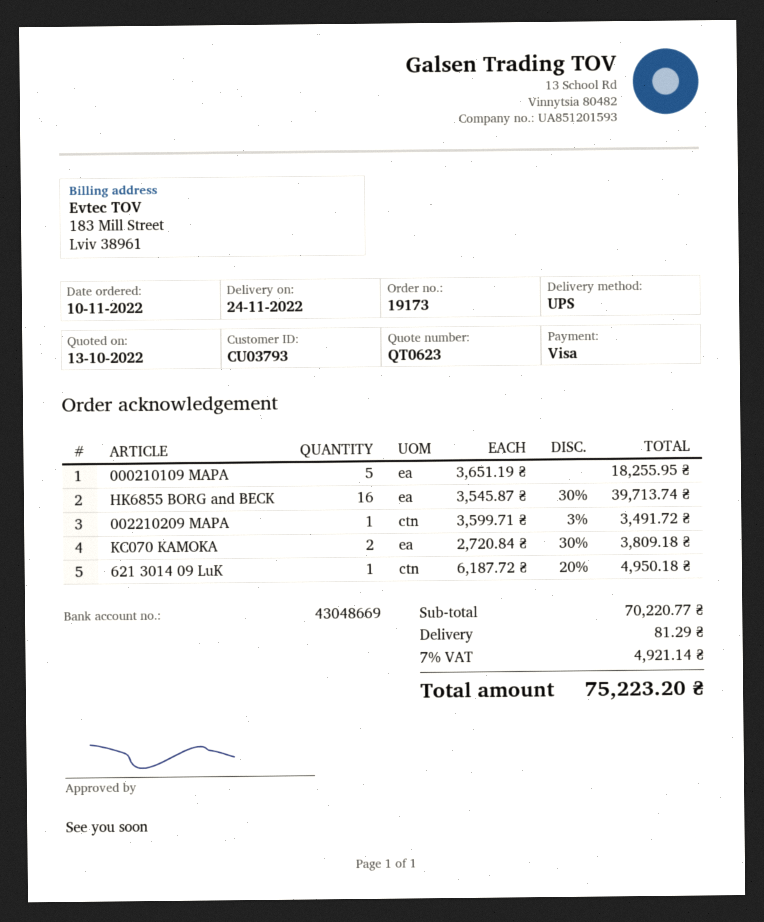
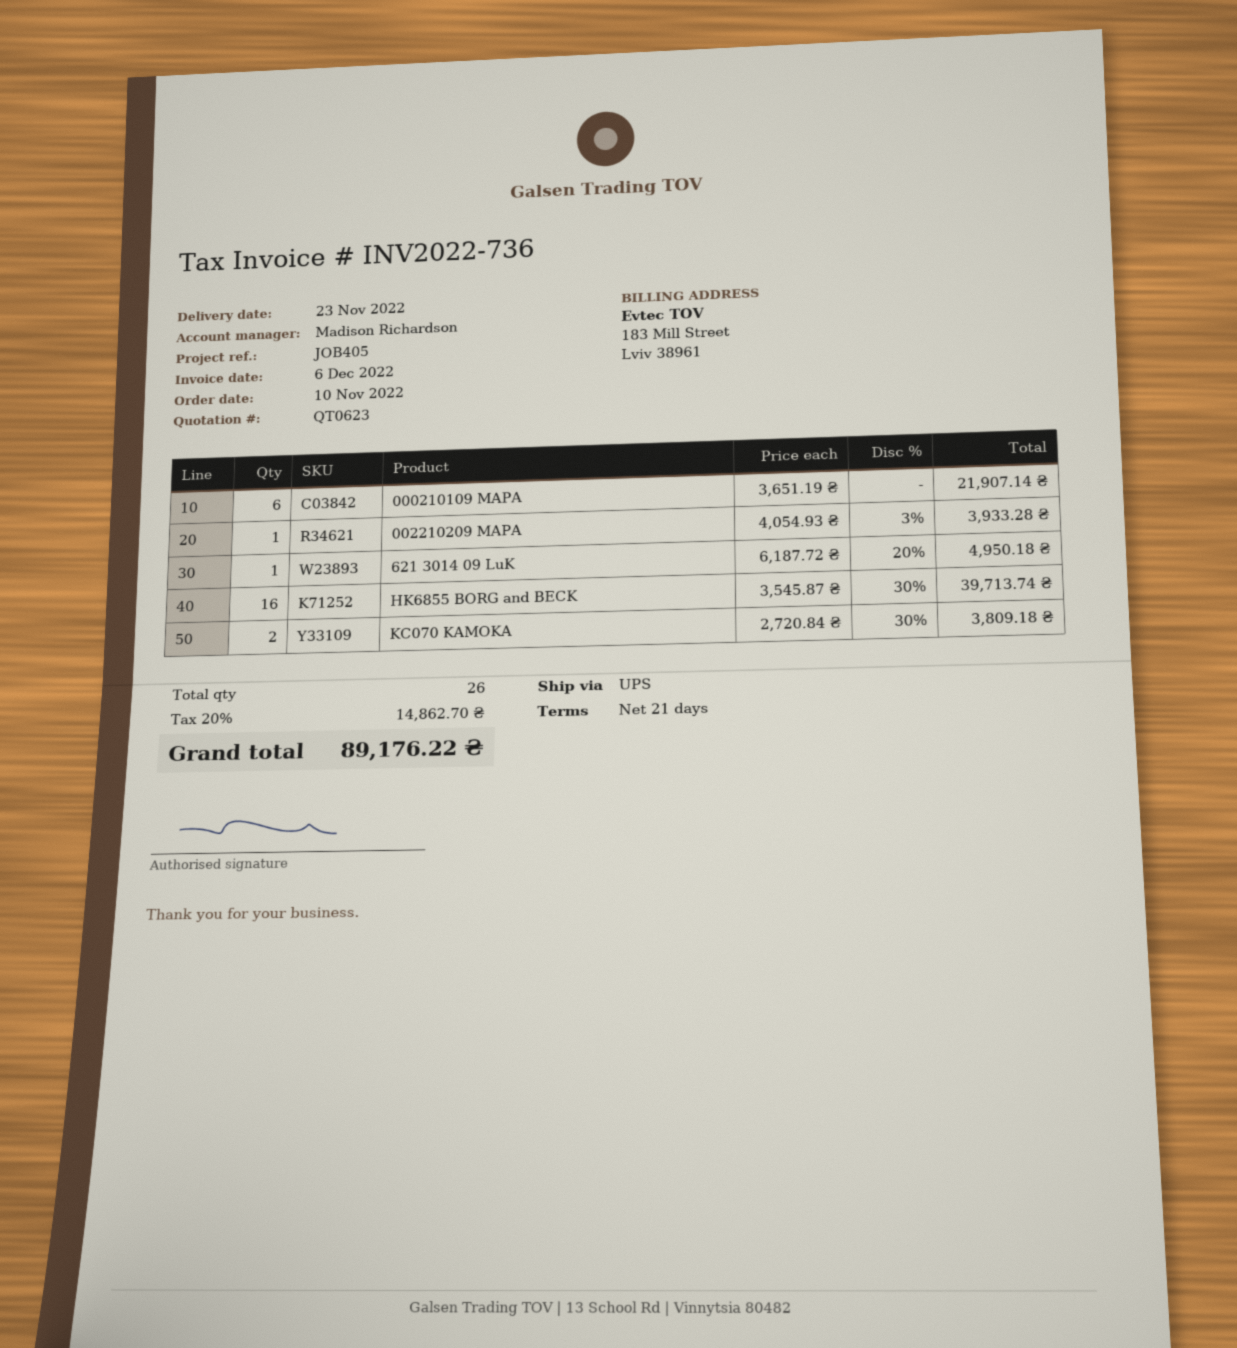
delivery date: 2022-11-24 -> 2022-11-23
000210109 MAPA: 5 x 3651.19 = 18255.95 -> 6 x 3651.19 = 21907.14
002210209 MAPA: 1 x 3599.71 - 3% = 3491.72 -> 1 x 4054.93 - 3% = 3933.28
shipping: 81.29 -> none
tax: 7% = 4921.14 -> 20% = 14862.70
total: 75223.20 -> 89176.22

